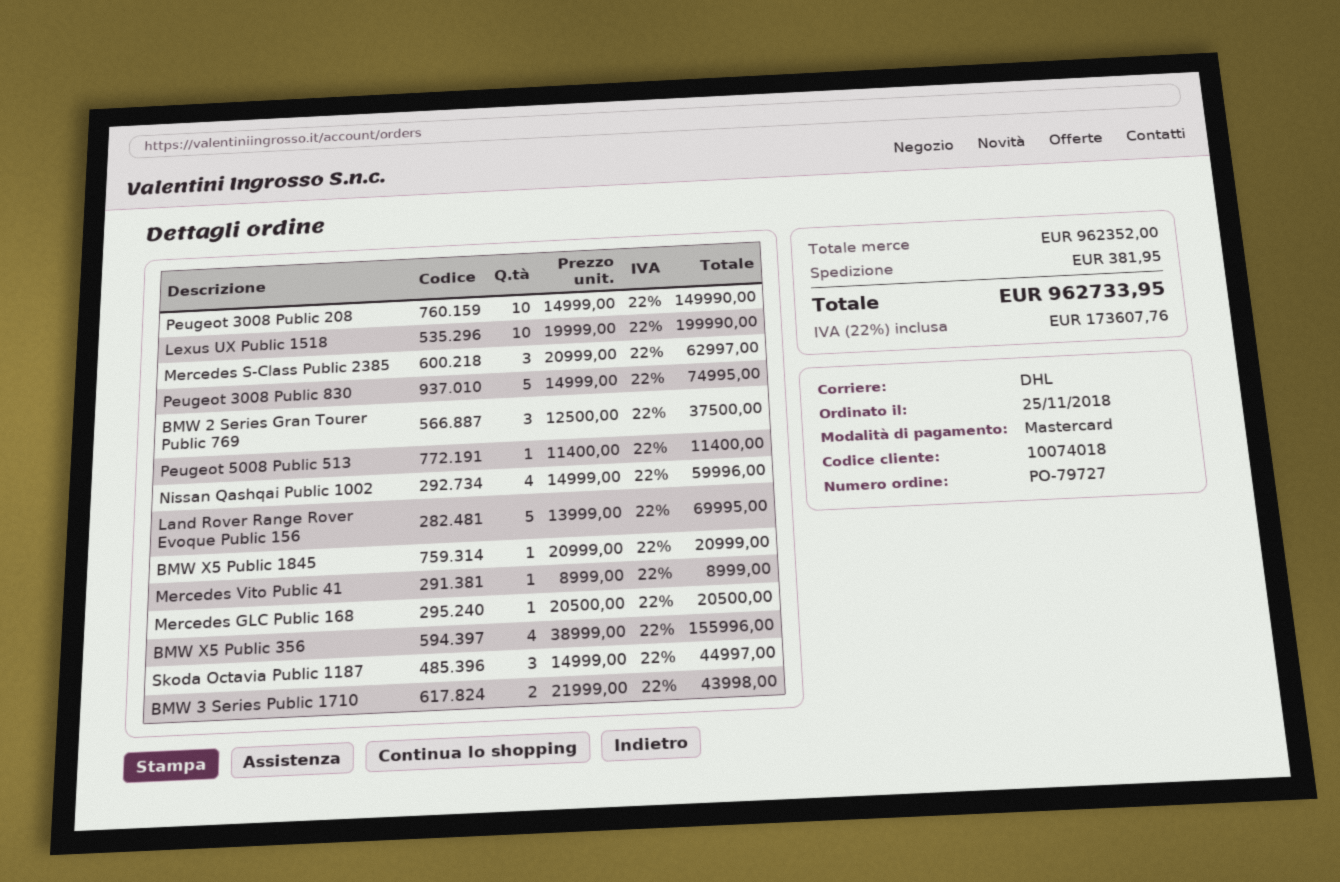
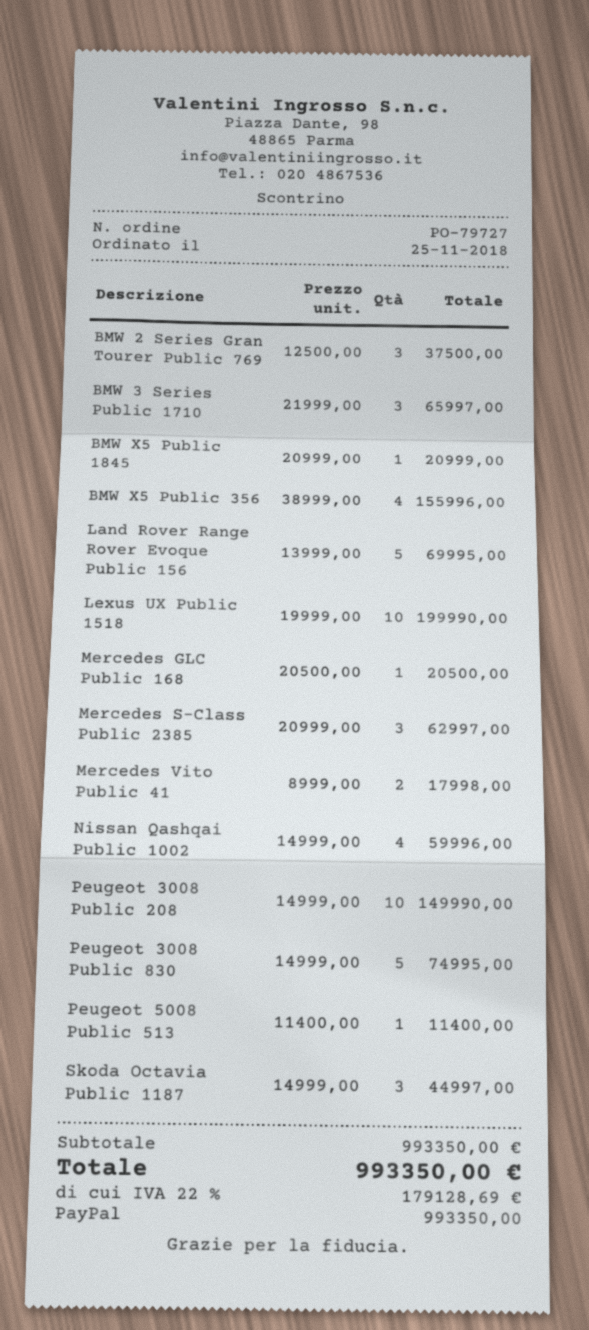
payment method: Mastercard -> PayPal
Mercedes Vito Public 41: 1 x 8999.00 = 8999.00 -> 2 x 8999.00 = 17998.00
BMW 3 Series Public 1710: 2 x 21999.00 = 43998.00 -> 3 x 21999.00 = 65997.00
subtotal: 962352.00 -> 993350.00
shipping: 381.95 -> none
tax: 22% = 173607.76 -> 22% = 179128.69
total: 962733.95 -> 993350.00

